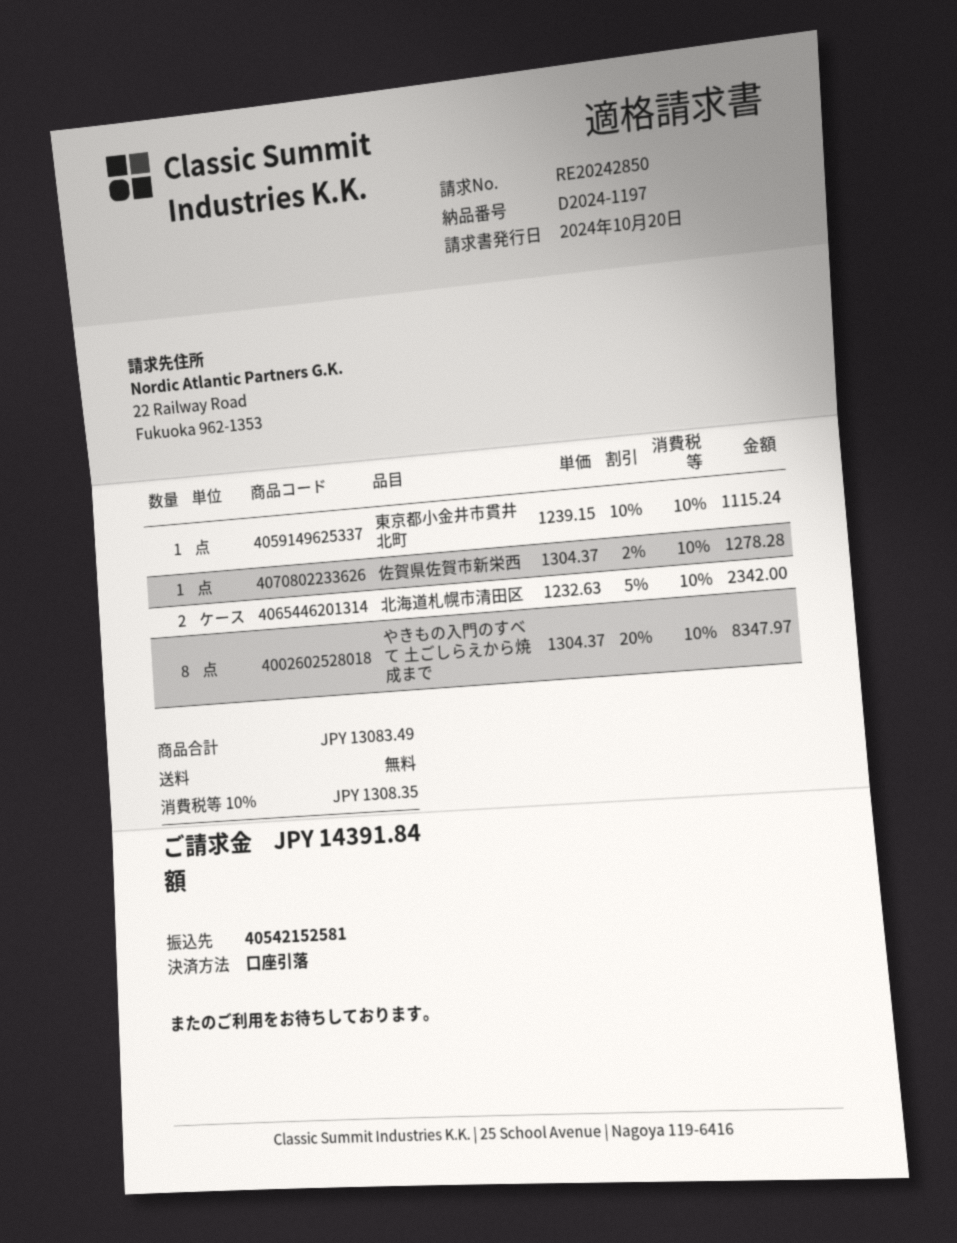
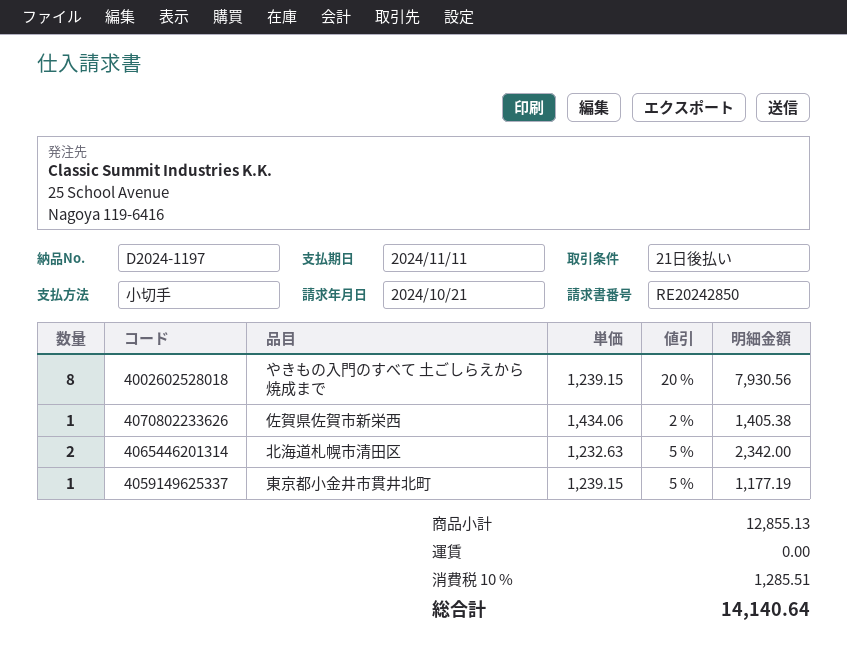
invoice date: 2024-10-20 -> 2024-10-21
payment method: direct debit -> cheque
東京都小金井市貫井北町: 1 x 1239.15 - 10% = 1115.24 -> 1 x 1239.15 - 5% = 1177.19
佐賀県佐賀市新栄西: 1 x 1304.37 - 2% = 1278.28 -> 1 x 1434.06 - 2% = 1405.38
やきもの入門のすべて 土ごしらえから焼成まで: 8 x 1304.37 - 20% = 8347.97 -> 8 x 1239.15 - 20% = 7930.56
subtotal: 13083.49 -> 12855.13
tax: 10% = 1308.35 -> 10% = 1285.51
total: 14391.84 -> 14140.64

